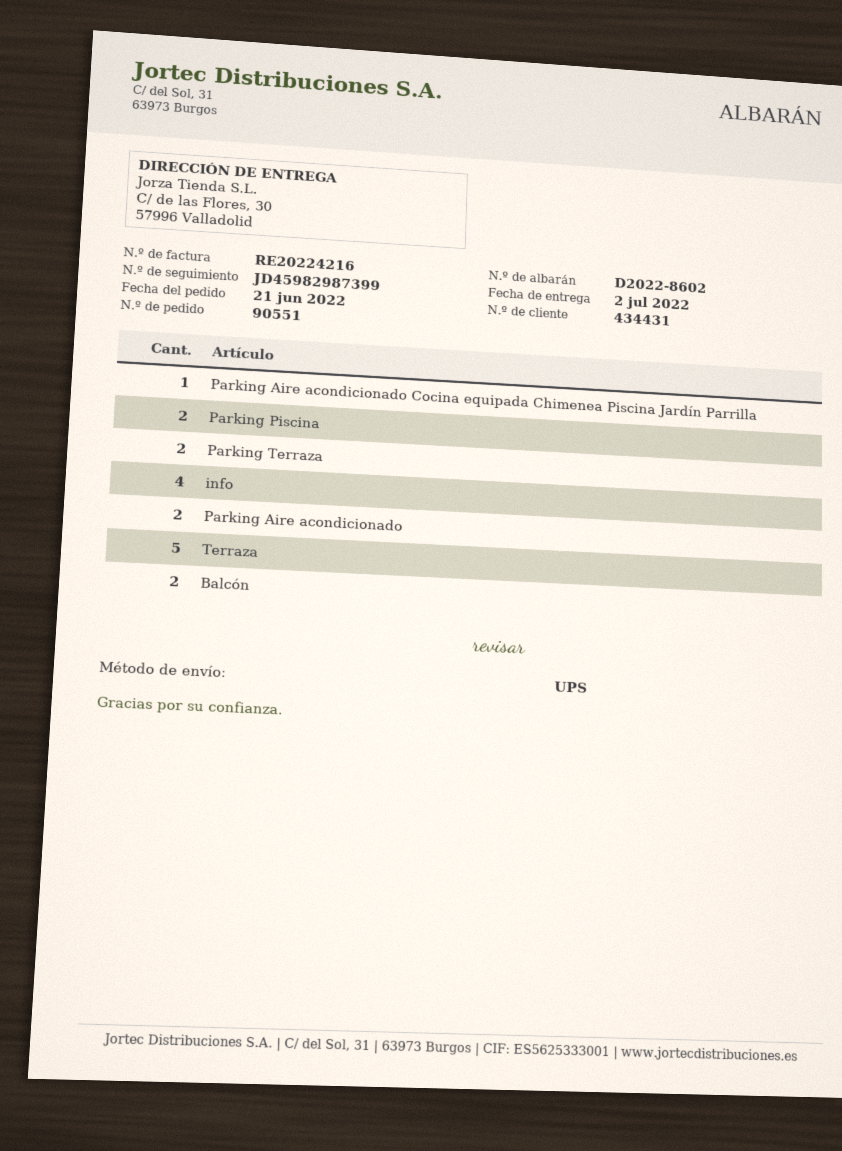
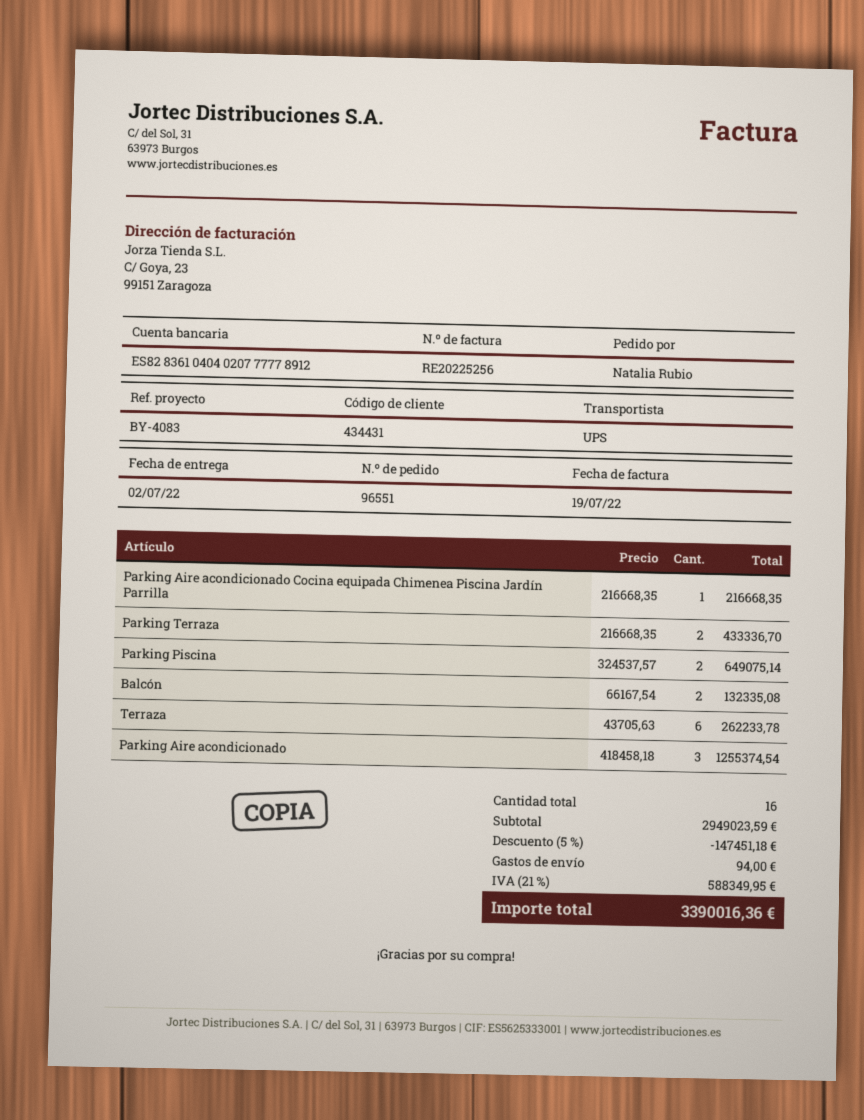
order number: 90551 -> 96551
invoice number: RE20224216 -> RE20225256
info: 4 -> none
Parking Aire acondicionado: 2 -> 3
Terraza: 5 -> 6

